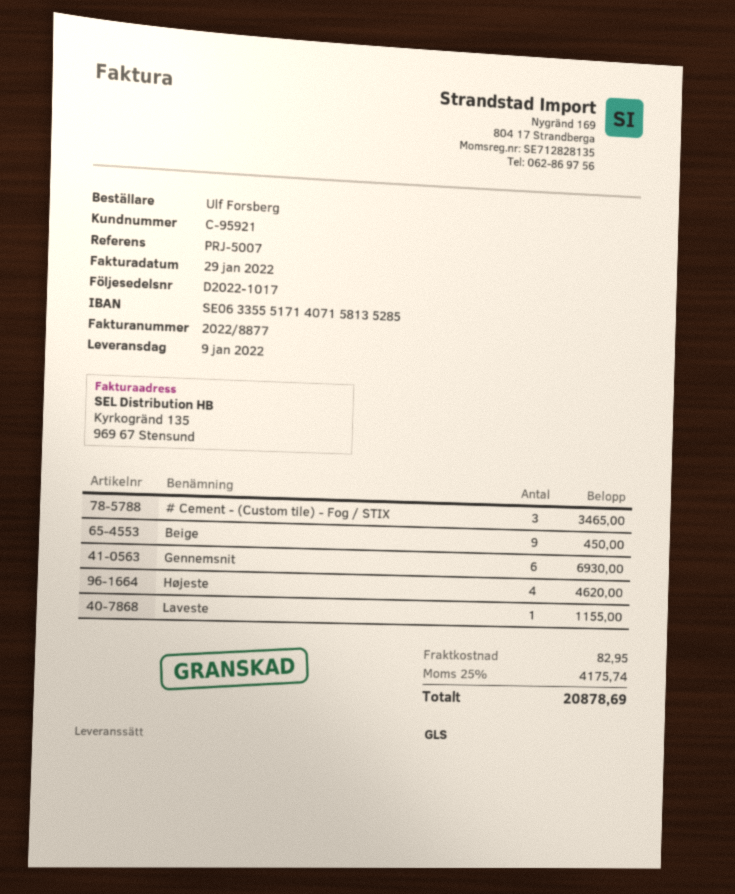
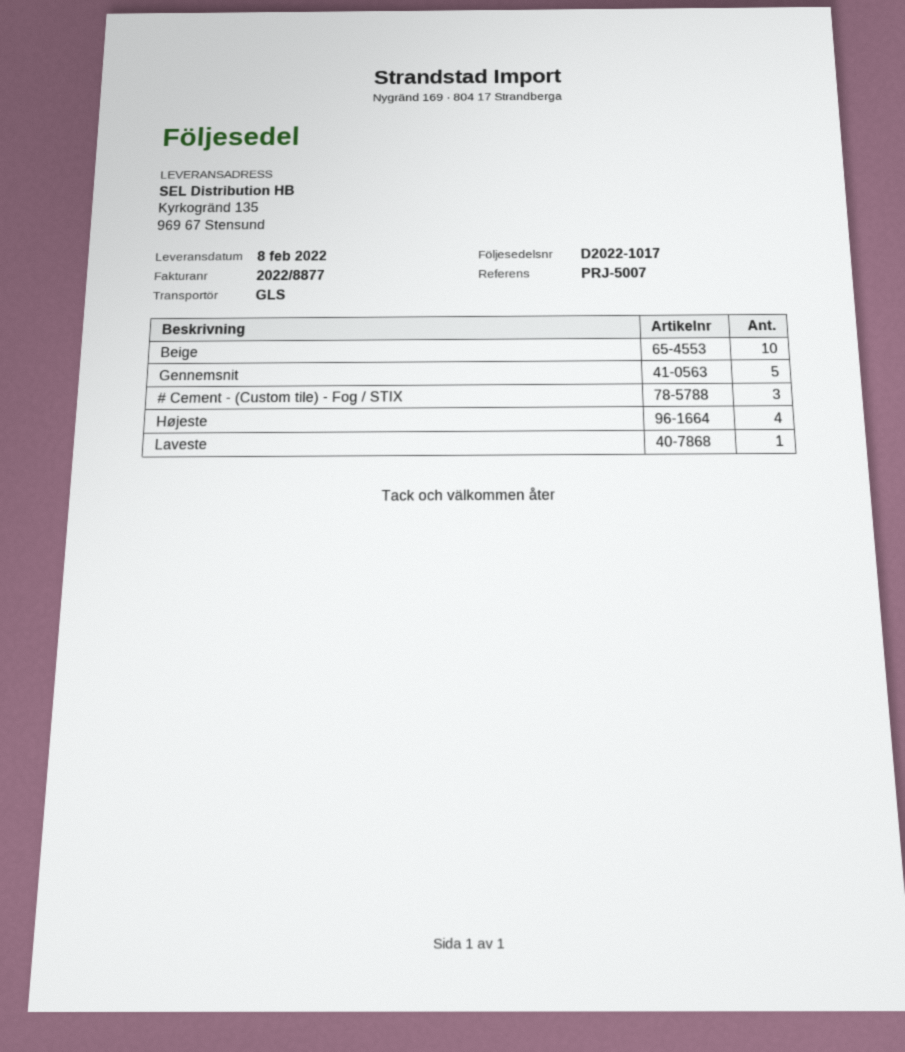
delivery date: 2022-01-09 -> 2022-02-08
Beige: 9 -> 10
Gennemsnit: 6 -> 5

